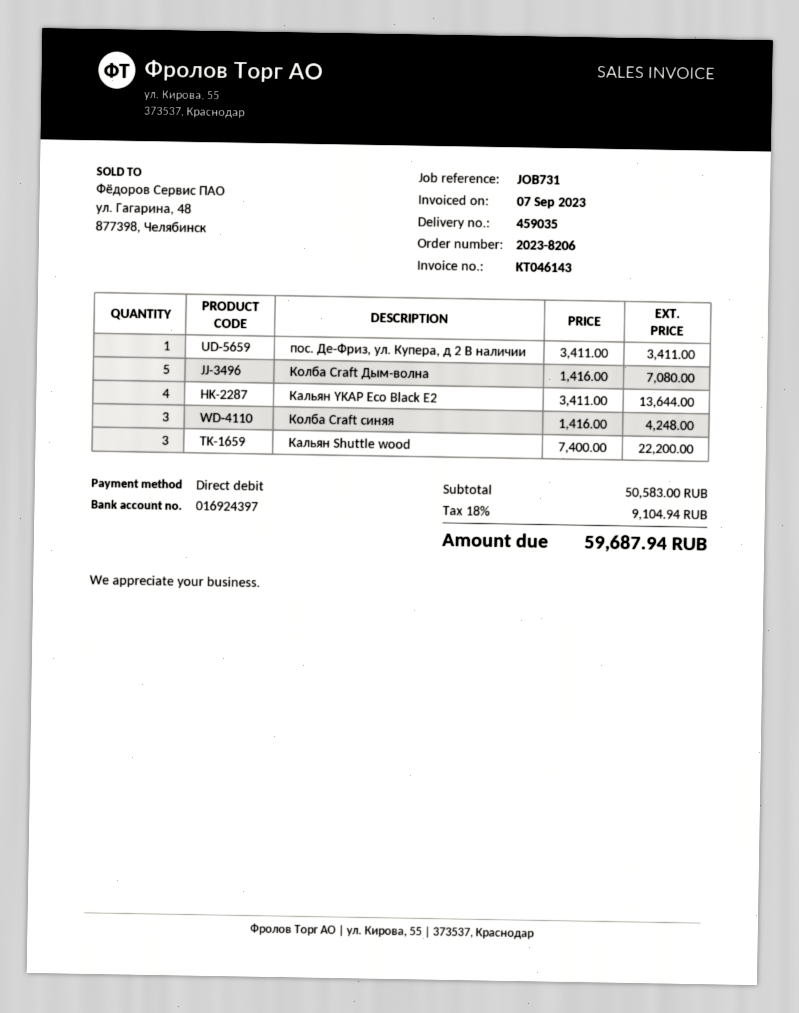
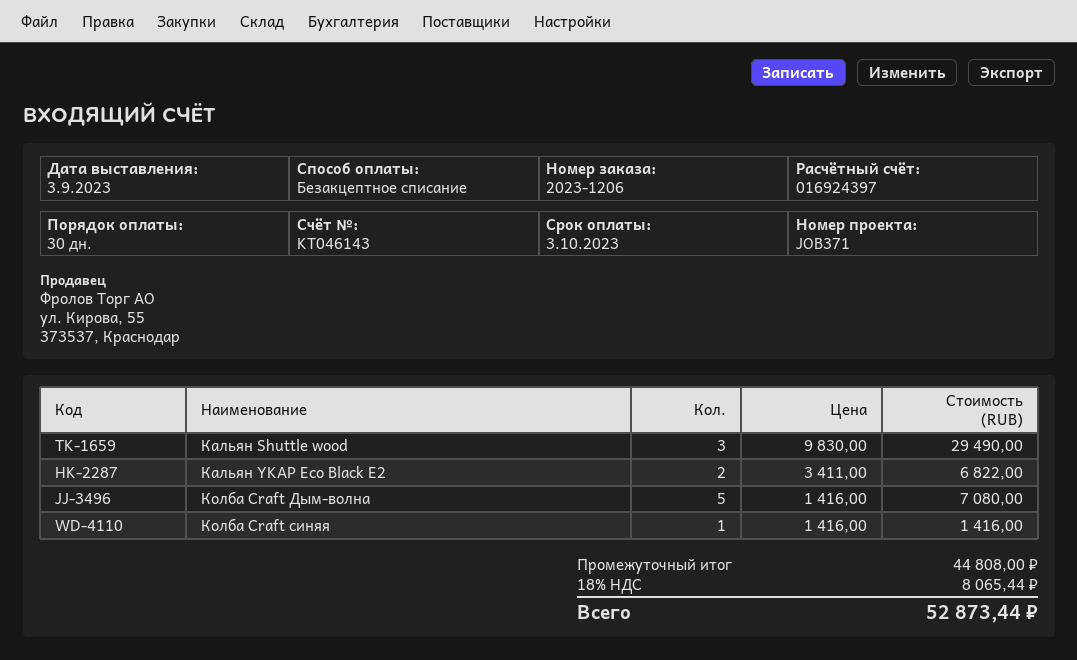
order number: 2023-8206 -> 2023-1206
invoice date: 2023-09-07 -> 2023-09-03
reference: JOB731 -> JOB371
пос. Де-Фриз, ул. Купера, д 2 В наличии: 1 x 3411.00 = 3411.00 -> none
Кальян YKAP Eco Black E2: 4 x 3411.00 = 13644.00 -> 2 x 3411.00 = 6822.00
Колба Craft синяя: 3 x 1416.00 = 4248.00 -> 1 x 1416.00 = 1416.00
Кальян Shuttle wood: 3 x 7400.00 = 22200.00 -> 3 x 9830.00 = 29490.00
subtotal: 50583.00 -> 44808.00
tax: 18% = 9104.94 -> 18% = 8065.44
total: 59687.94 -> 52873.44

